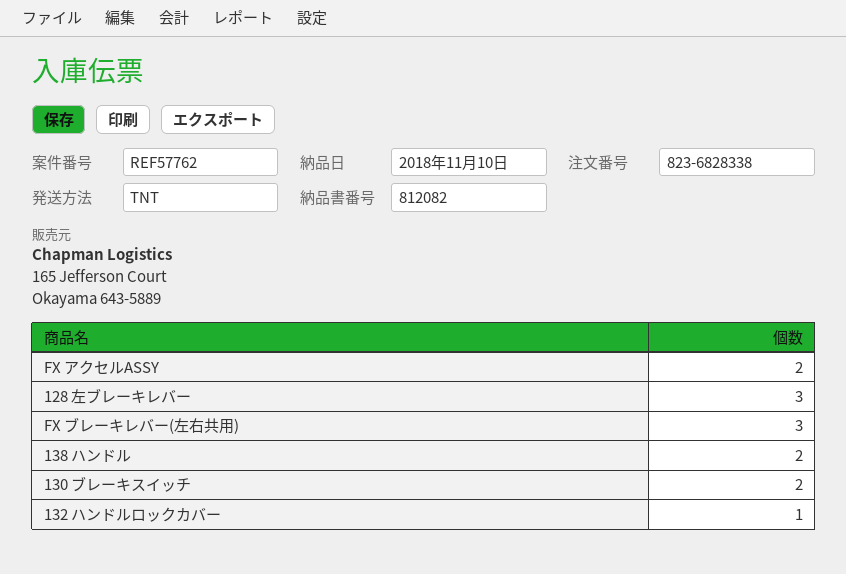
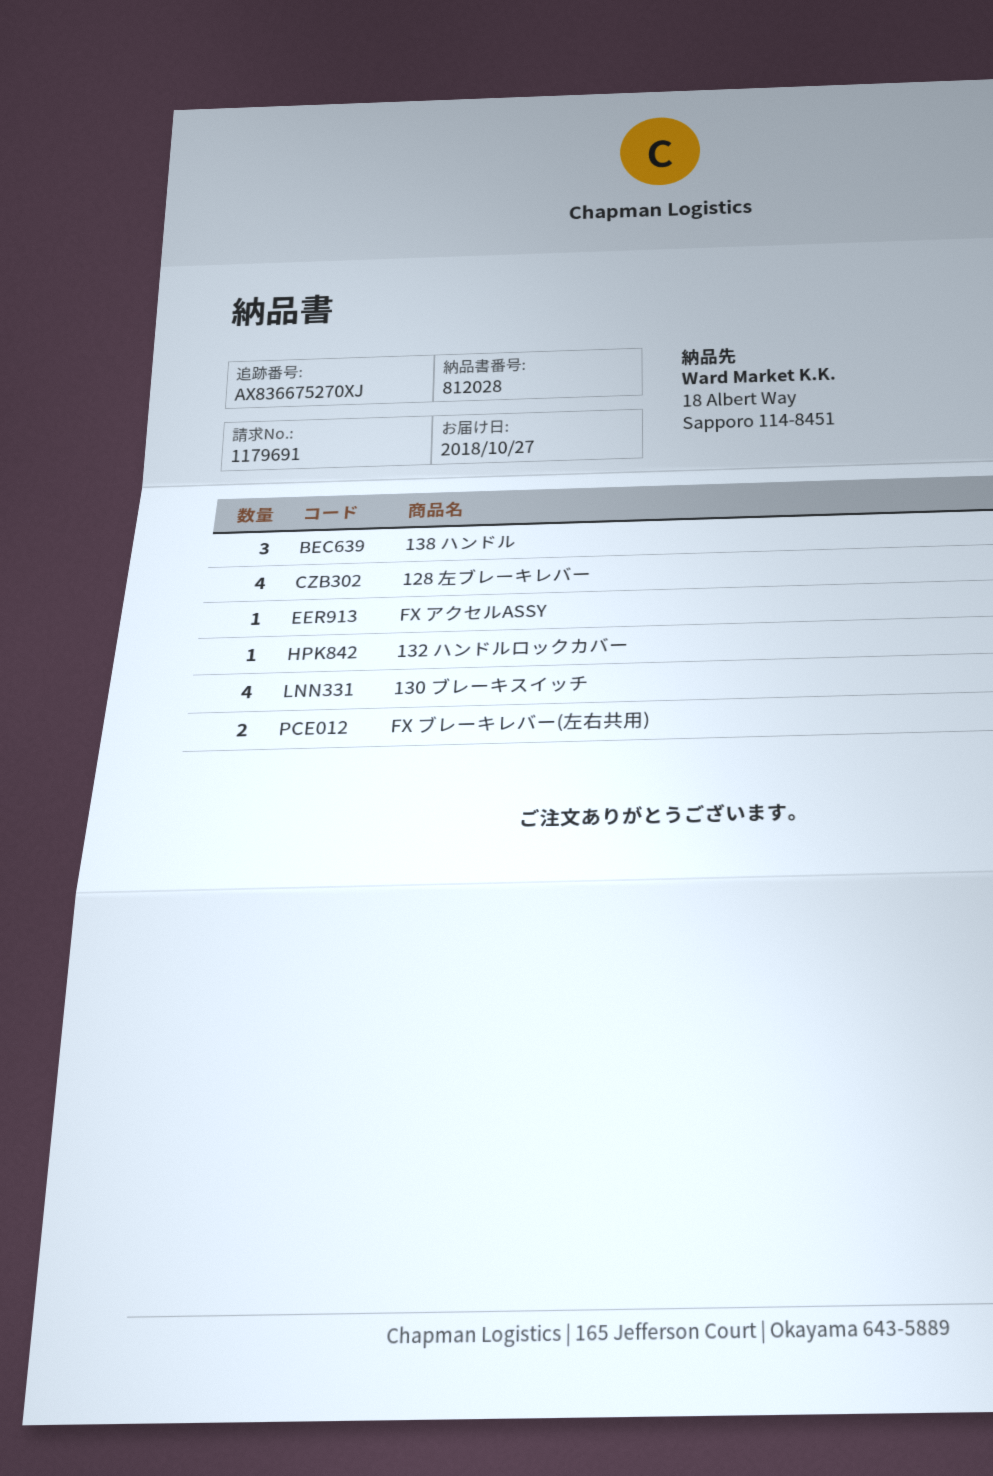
delivery note number: 812082 -> 812028
delivery date: 2018-11-10 -> 2018-10-27
FX アクセルASSY: 2 -> 1
128 左ブレーキレバー: 3 -> 4
FX ブレーキレバー(左右共用): 3 -> 2
138 ハンドル: 2 -> 3
130 ブレーキスイッチ: 2 -> 4

